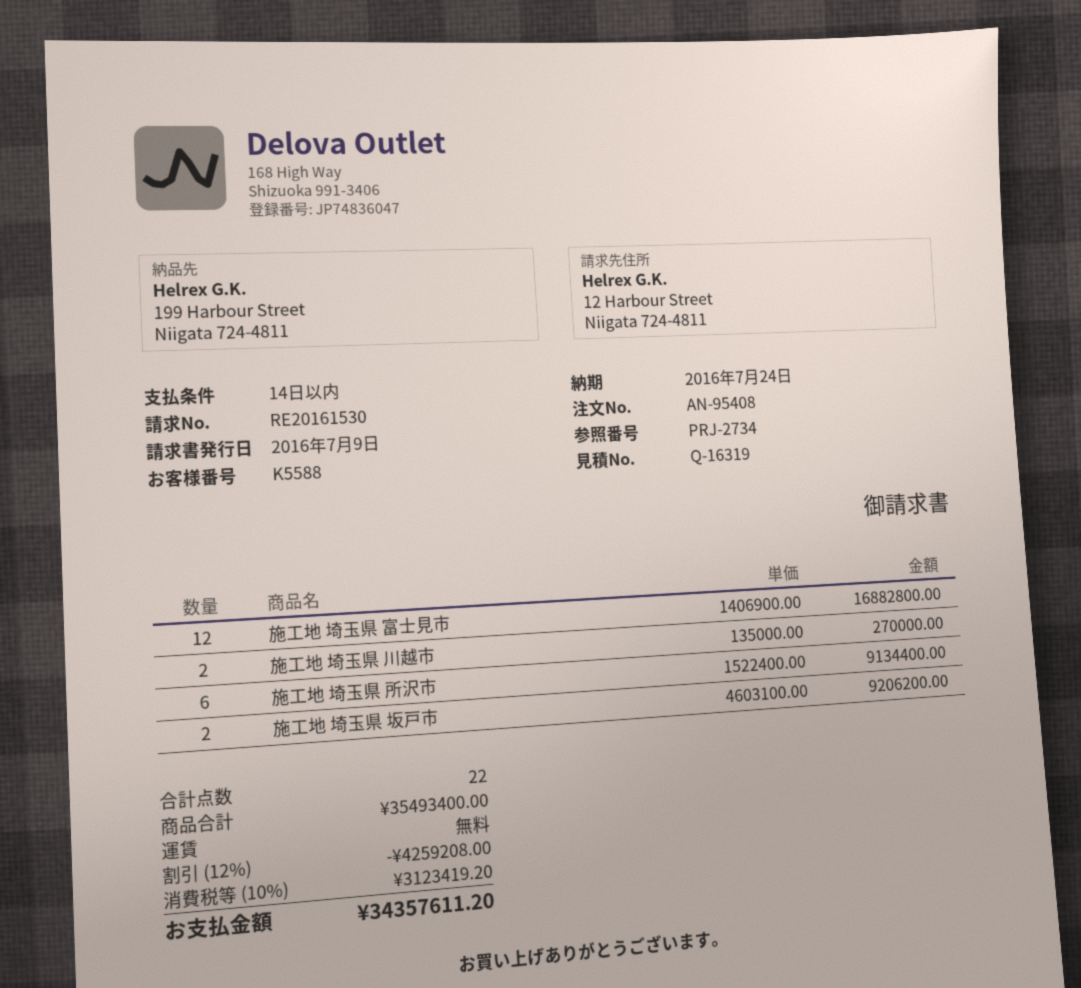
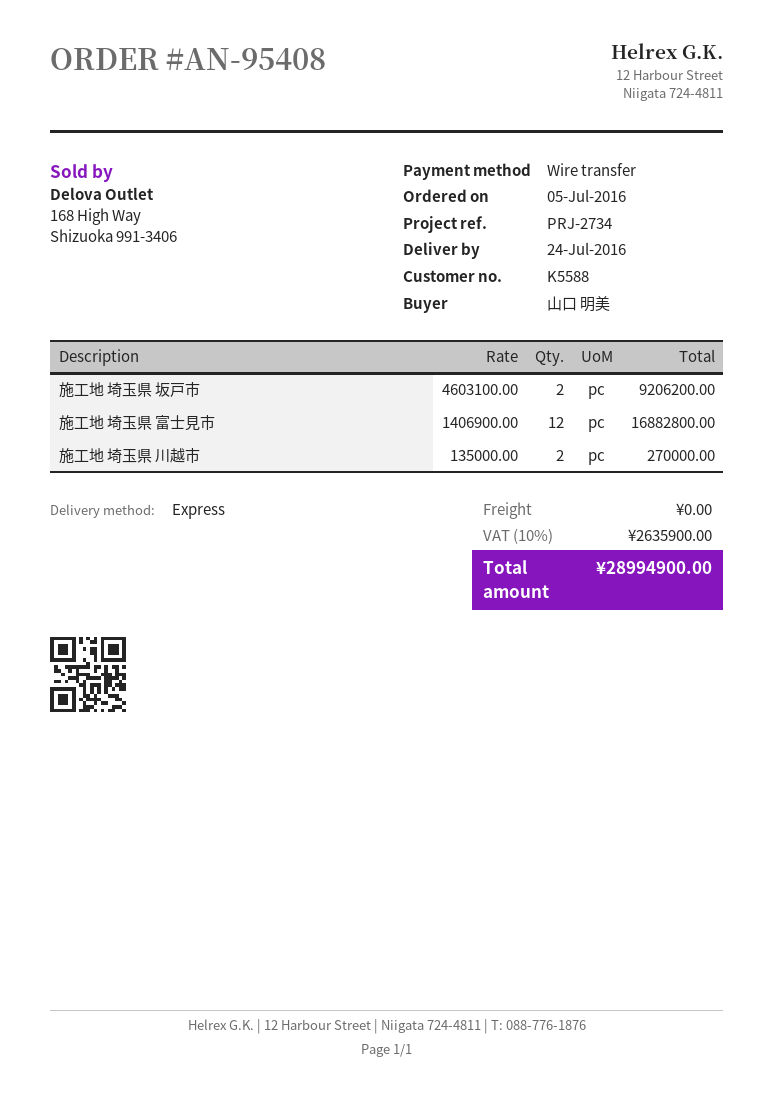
施工地 埼玉県 所沢市: 6 x 1522400.00 = 9134400.00 -> none
discount: 12% = 4259208.00 -> none
tax: 10% = 3123419.20 -> 10% = 2635900.00
total: 34357611.20 -> 28994900.00

